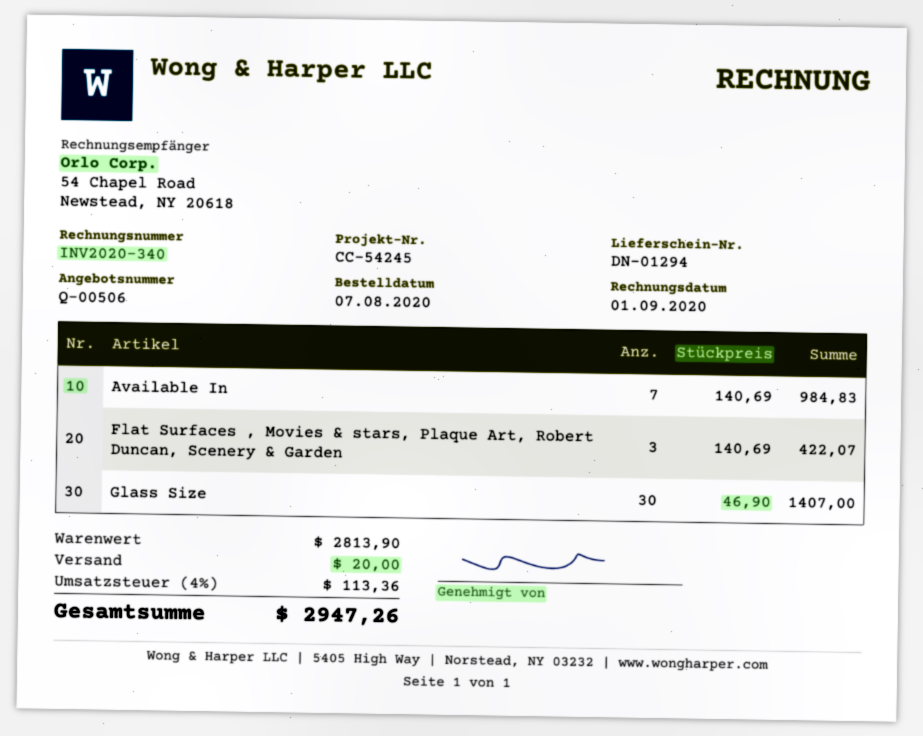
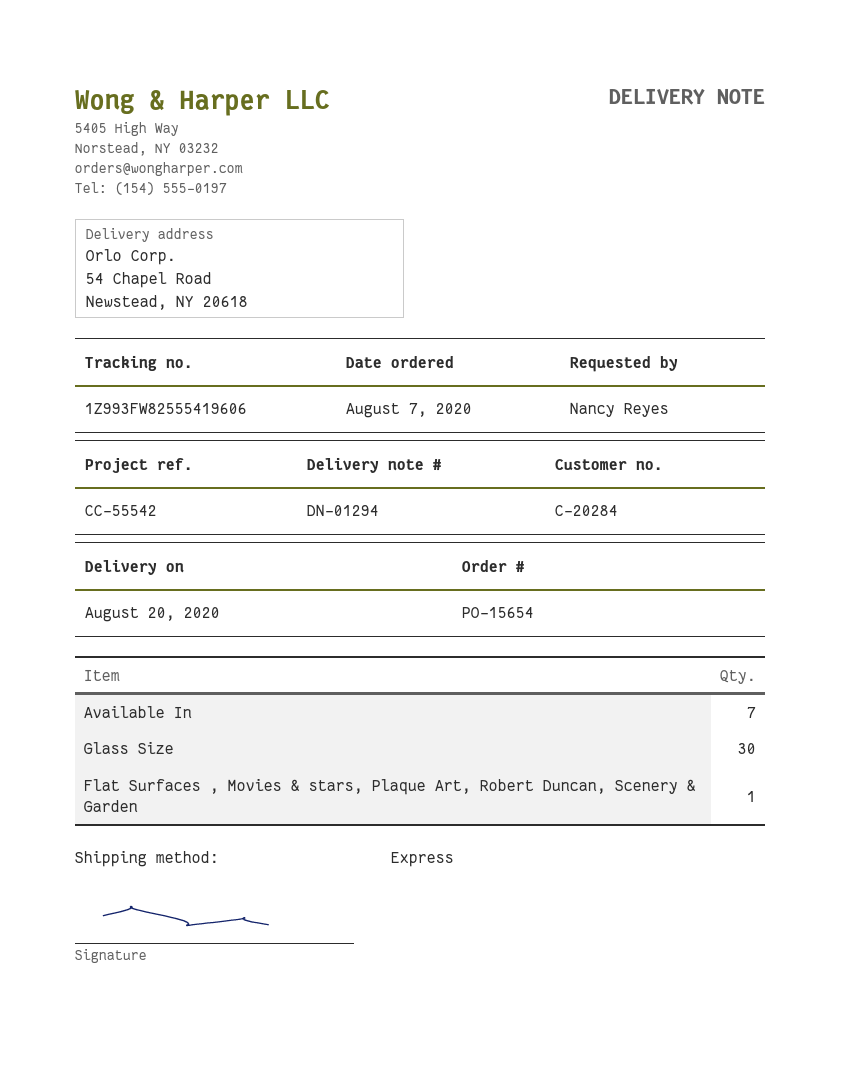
reference: CC-54245 -> CC-55542
Flat Surfaces , Movies & stars, Plaque Art, Robert Duncan, Scenery & Garden: 3 -> 1

